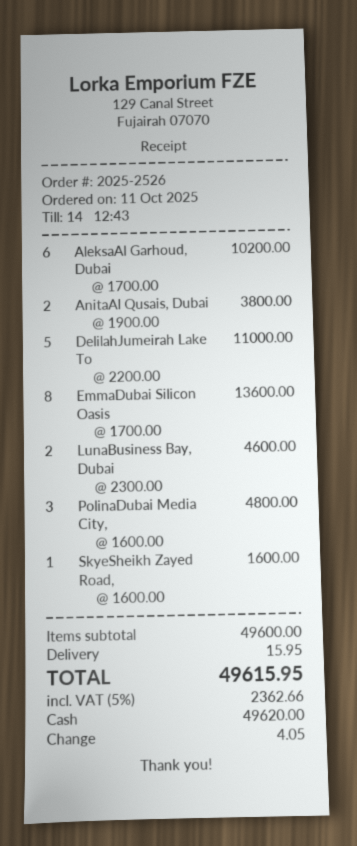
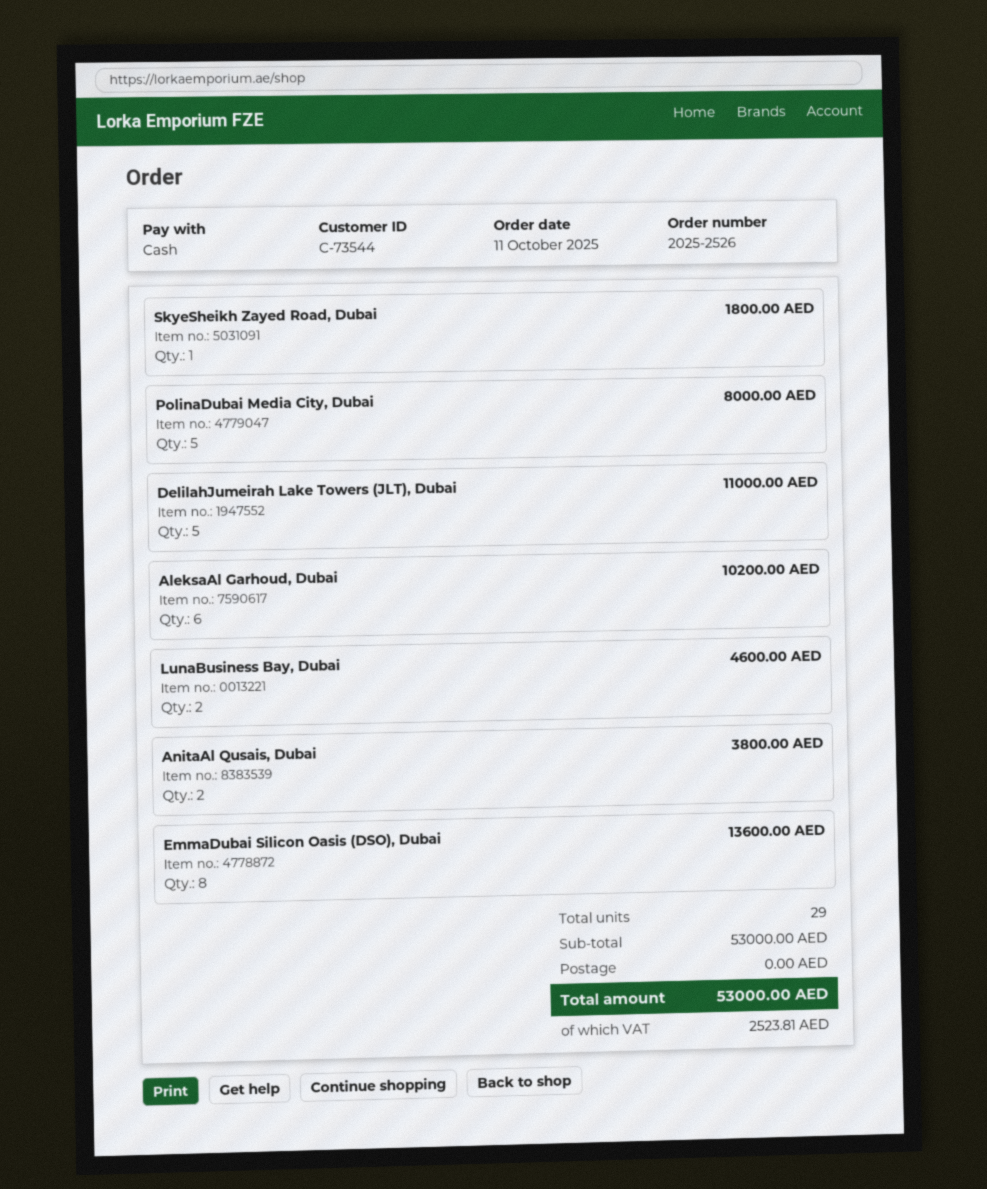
PolinaDubai Media City,: 3 for 4800.00 -> 5 for 8000.00
SkyeSheikh Zayed Road,: 1 for 1600.00 -> 1 for 1800.00
subtotal: 49600.00 -> 53000.00
shipping: 15.95 -> 0.00
tax: 2362.66 -> 2523.81
total: 49615.95 -> 53000.00

